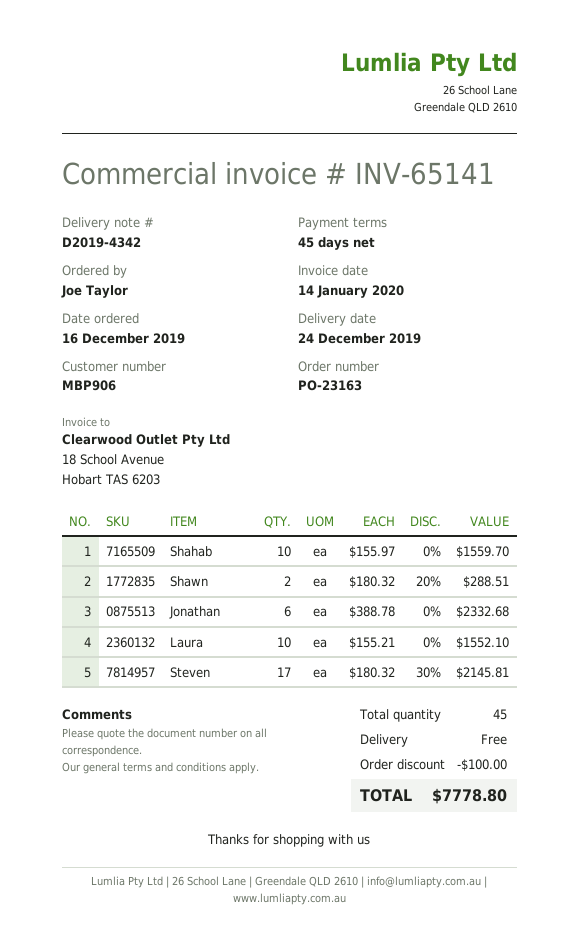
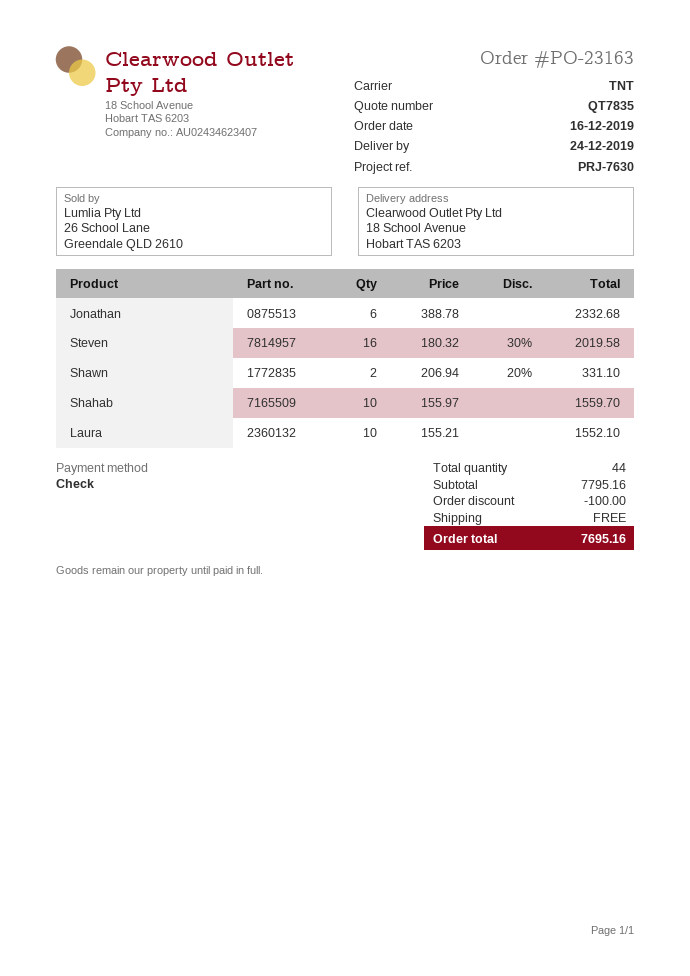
Shawn: 2 x 180.32 - 20% = 288.51 -> 2 x 206.94 - 20% = 331.10
Steven: 17 x 180.32 - 30% = 2145.81 -> 16 x 180.32 - 30% = 2019.58
total quantity: 45 -> 44
total: 7778.80 -> 7695.16

